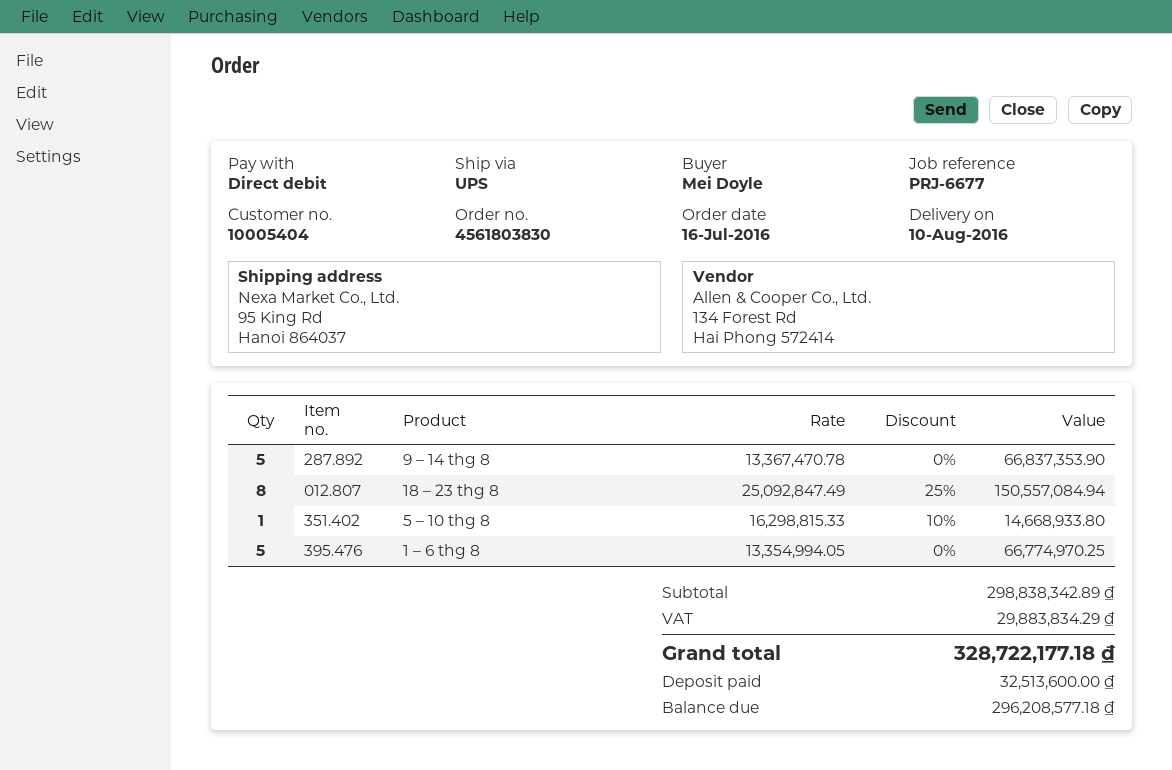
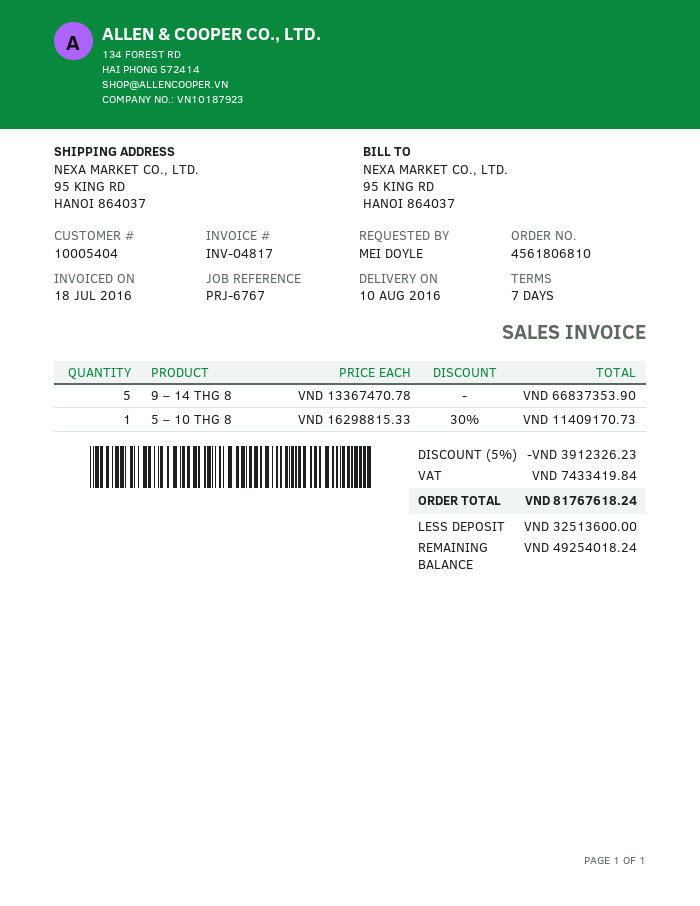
order number: 4561803830 -> 4561806810
reference: PRJ-6677 -> PRJ-6767
18 – 23 thg 8: 8 x 25092847.49 - 25% = 150557084.94 -> none
5 – 10 thg 8: 1 x 16298815.33 - 10% = 14668933.80 -> 1 x 16298815.33 - 30% = 11409170.73
1 – 6 thg 8: 5 x 13354994.05 = 66774970.25 -> none
discount: none -> 5% = 3912326.23
tax: 29883834.29 -> 7433419.84
total: 328722177.18 -> 81767618.24
balance: 296208577.18 -> 49254018.24

